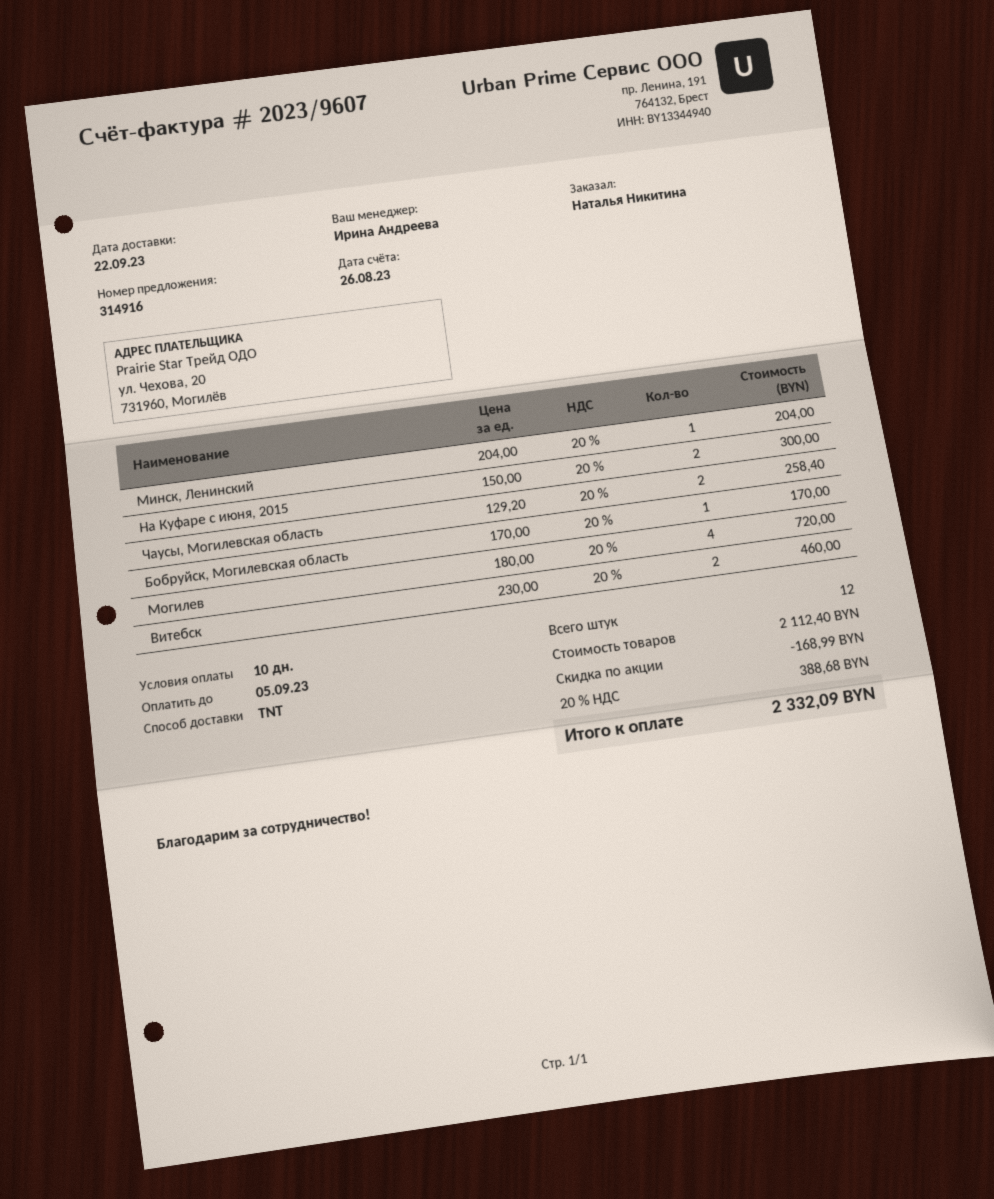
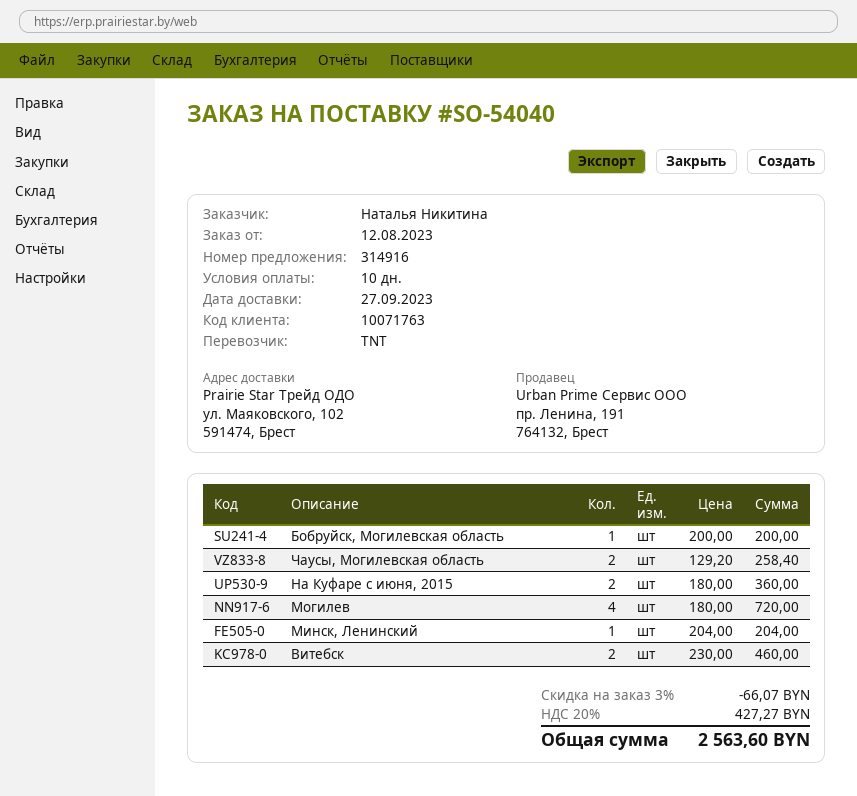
delivery date: 2023-09-22 -> 2023-09-27
На Куфаре с июня, 2015: 2 x 150.00 = 300.00 -> 2 x 180.00 = 360.00
Бобруйск, Могилевская область: 1 x 170.00 = 170.00 -> 1 x 200.00 = 200.00
discount: 168.99 -> 66.07
tax: 20% = 388.68 -> 20% = 427.27
total: 2332.09 -> 2563.60

